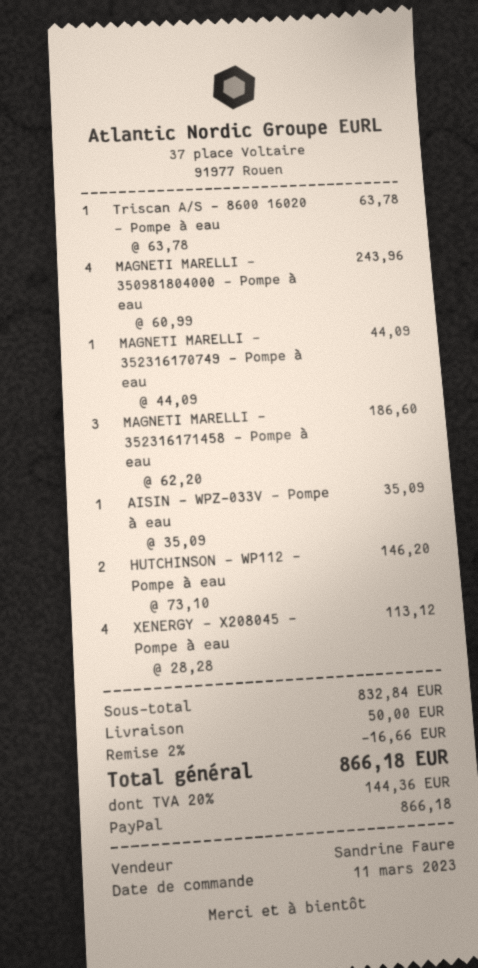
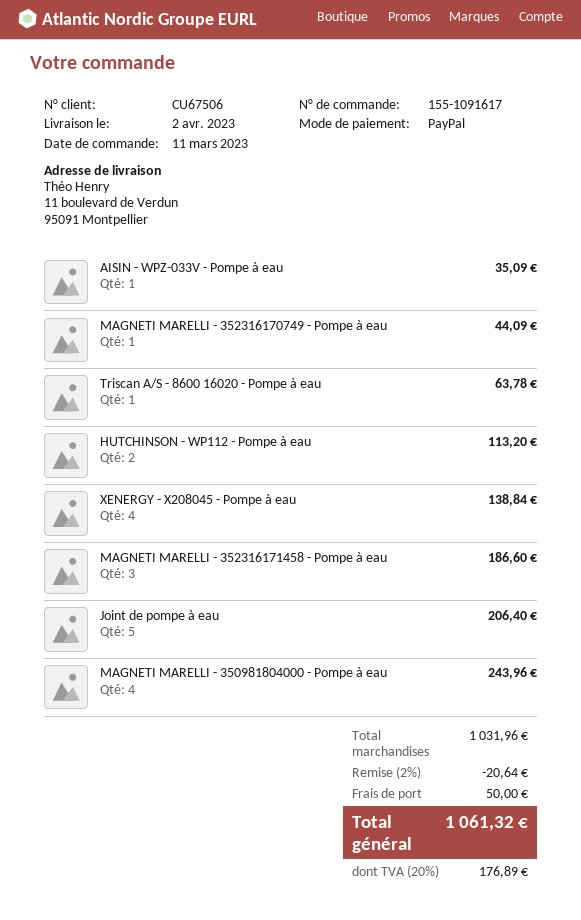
HUTCHINSON - WP112 - Pompe à eau: 2 for 146.20 -> 2 for 113.20
XENERGY - X208045 - Pompe à eau: 4 for 113.12 -> 4 for 138.84
Joint de pompe à eau: none -> 5 for 206.40
subtotal: 832.84 -> 1031.96
discount: 2% = 16.66 -> 2% = 20.64
tax: 20% = 144.36 -> 20% = 176.89
total: 866.18 -> 1061.32

